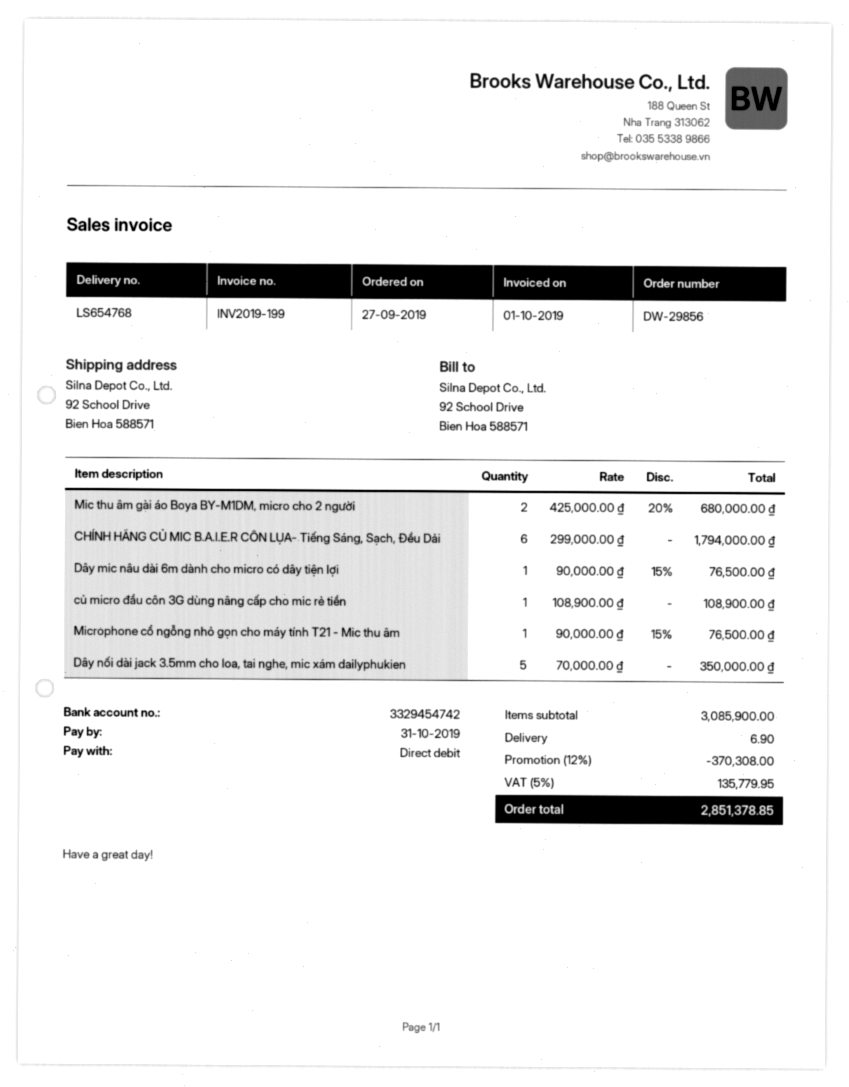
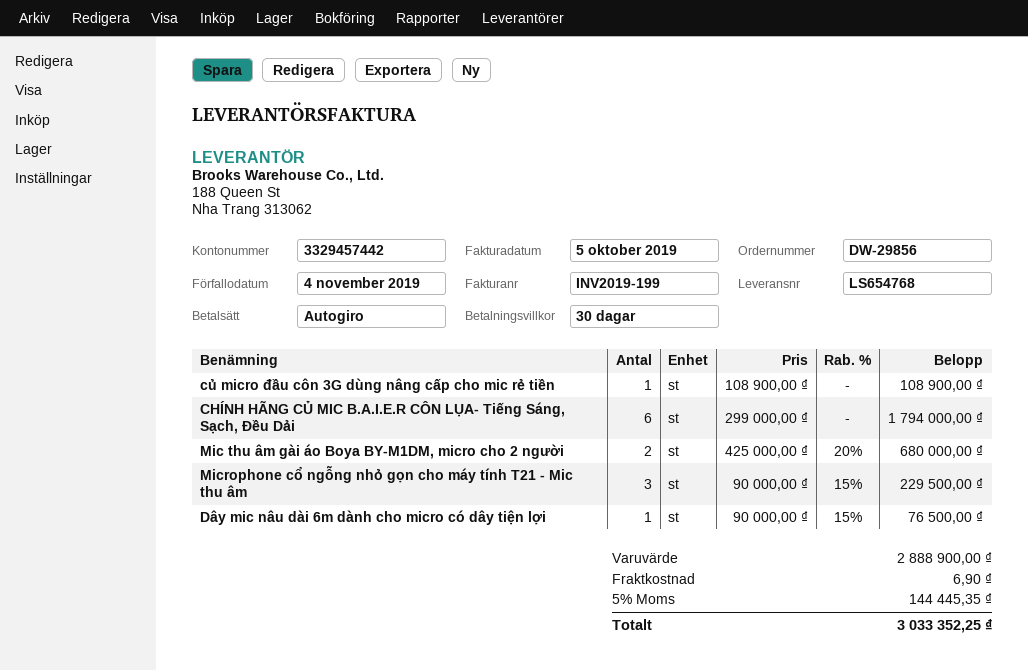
invoice date: 2019-10-01 -> 2019-10-05
due date: 2019-10-31 -> 2019-11-04
bank account: 3329454742 -> 3329457442
Microphone cổ ngỗng nhỏ gọn cho máy tính T21 - Mic thu âm: 1 x 90000.00 - 15% = 76500.00 -> 3 x 90000.00 - 15% = 229500.00
Dây nối dài jack 3.5mm cho loa, tai nghe, mic xám dailyphukien: 5 x 70000.00 = 350000.00 -> none
subtotal: 3085900.00 -> 2888900.00
discount: 12% = 370308.00 -> none
tax: 5% = 135779.95 -> 5% = 144445.35
total: 2851378.85 -> 3033352.25

